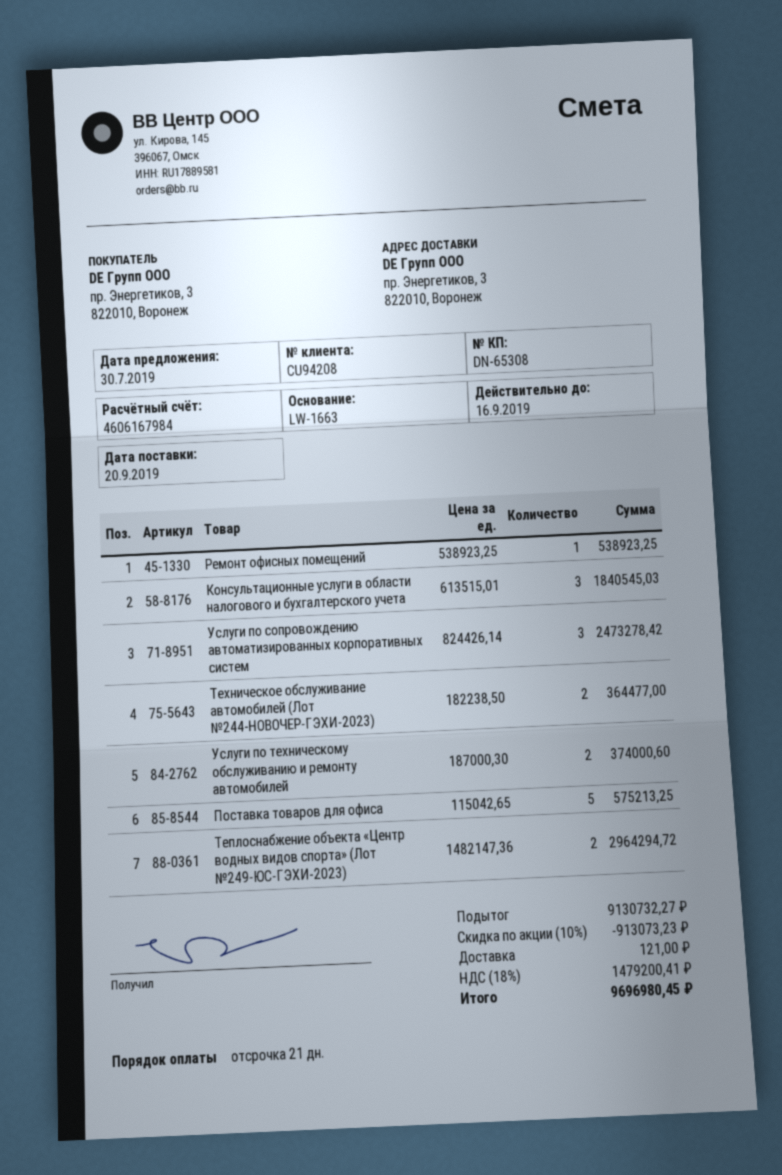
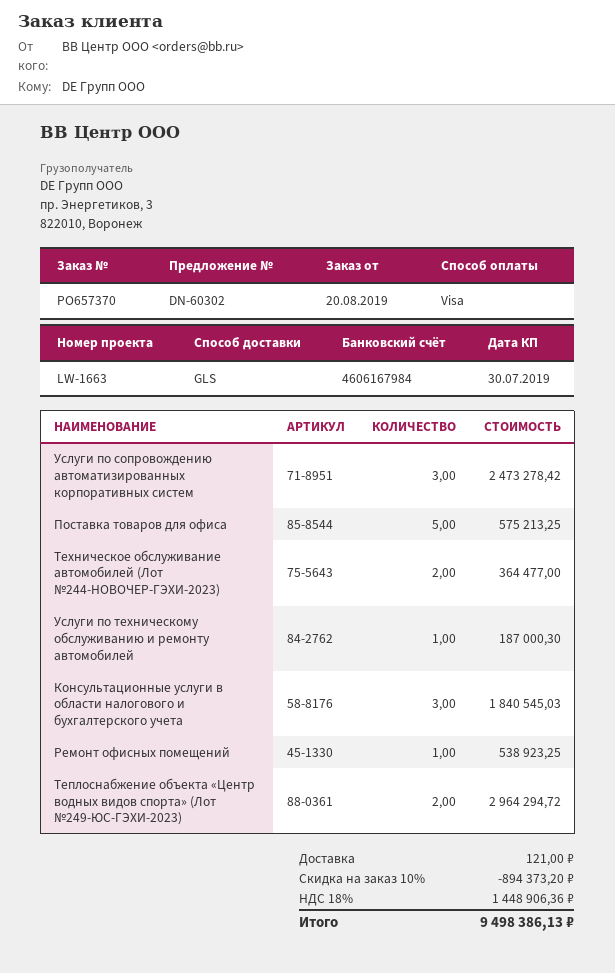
quote number: DN-65308 -> DN-60302
Услуги по техническому обслуживанию и ремонту автомобилей: 2 for 374000.60 -> 1 for 187000.30
discount: 10% = 913073.23 -> 10% = 894373.20
tax: 18% = 1479200.41 -> 18% = 1448906.36
total: 9696980.45 -> 9498386.13

